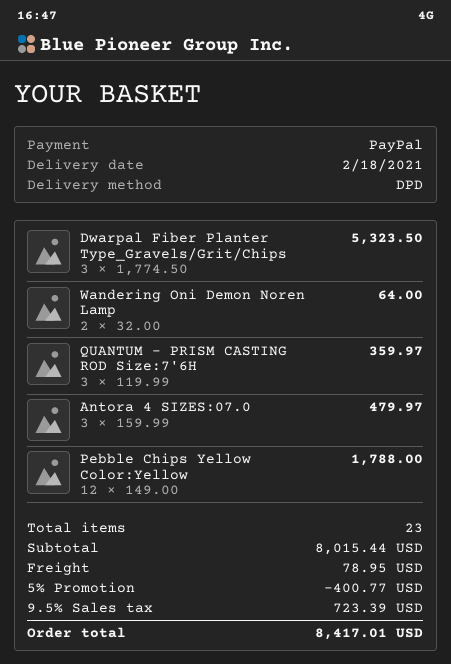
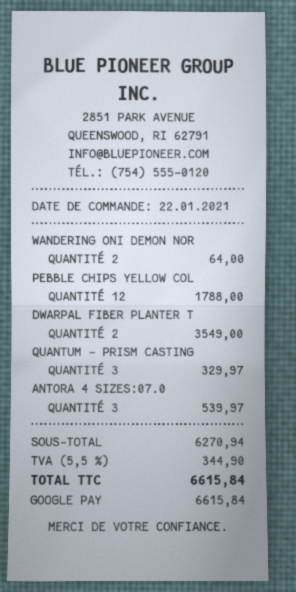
payment method: PayPal -> Google Pay
Dwarpal Fiber Planter Type_Gravels/Grit/Chips: 3 for 5323.50 -> 2 for 3549.00
QUANTUM - PRISM CASTING ROD Size:7'6H: 3 for 359.97 -> 3 for 329.97
Antora 4 SIZES:07.0: 3 for 479.97 -> 3 for 539.97
subtotal: 8015.44 -> 6270.94
discount: 5% = 400.77 -> none
shipping: 78.95 -> none
tax: 9.5% = 723.39 -> 5.5% = 344.90
total: 8417.01 -> 6615.84

